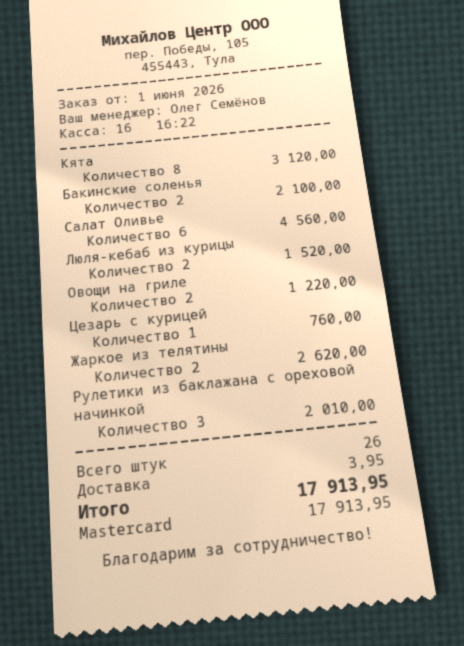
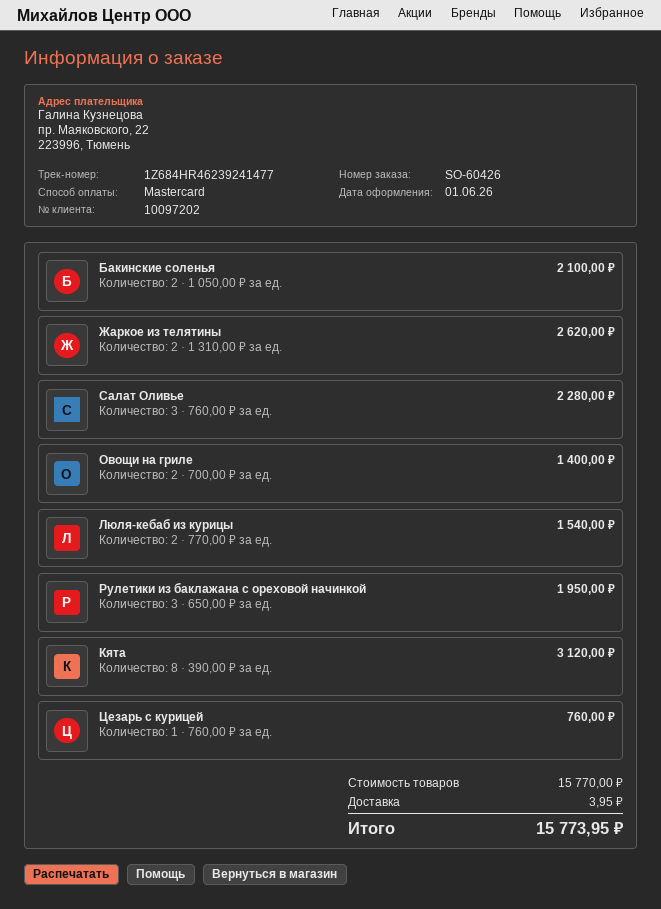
Салат Оливье: 6 for 4560.00 -> 3 for 2280.00
Люля-кебаб из курицы: 2 for 1520.00 -> 2 for 1540.00
Овощи на гриле: 2 for 1220.00 -> 2 for 1400.00
Рулетики из баклажана с ореховой начинкой: 3 for 2010.00 -> 3 for 1950.00
total: 17913.95 -> 15773.95

